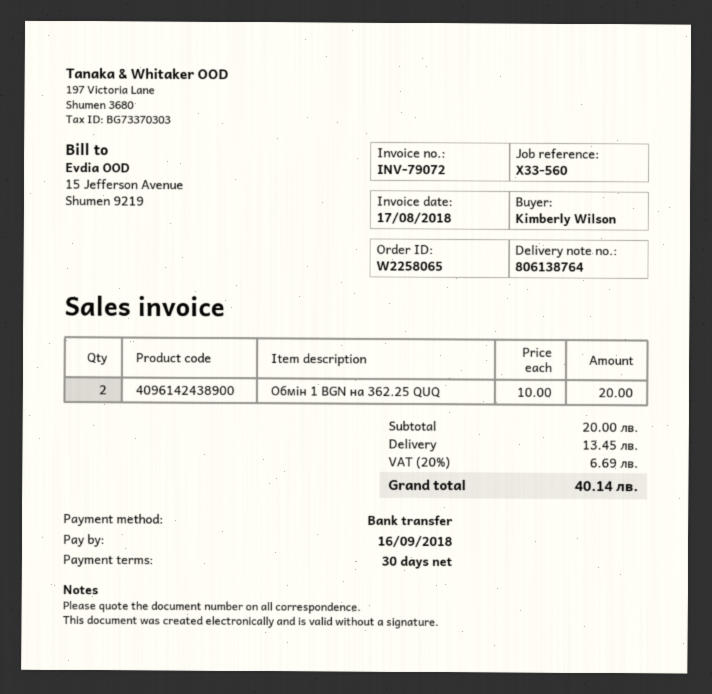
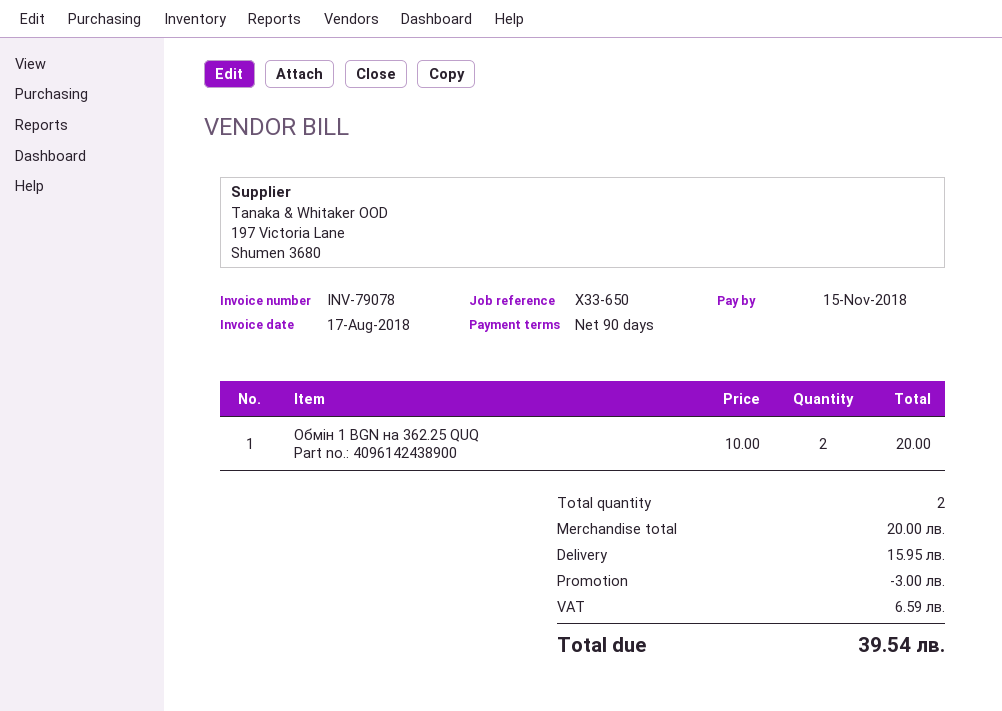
invoice number: INV-79072 -> INV-79078
payment terms: 30 days -> 90 days
due date: 2018-09-16 -> 2018-11-15
reference: X33-560 -> X33-650
discount: none -> 3.00
shipping: 13.45 -> 15.95
tax: 6.69 -> 6.59
total: 40.14 -> 39.54

